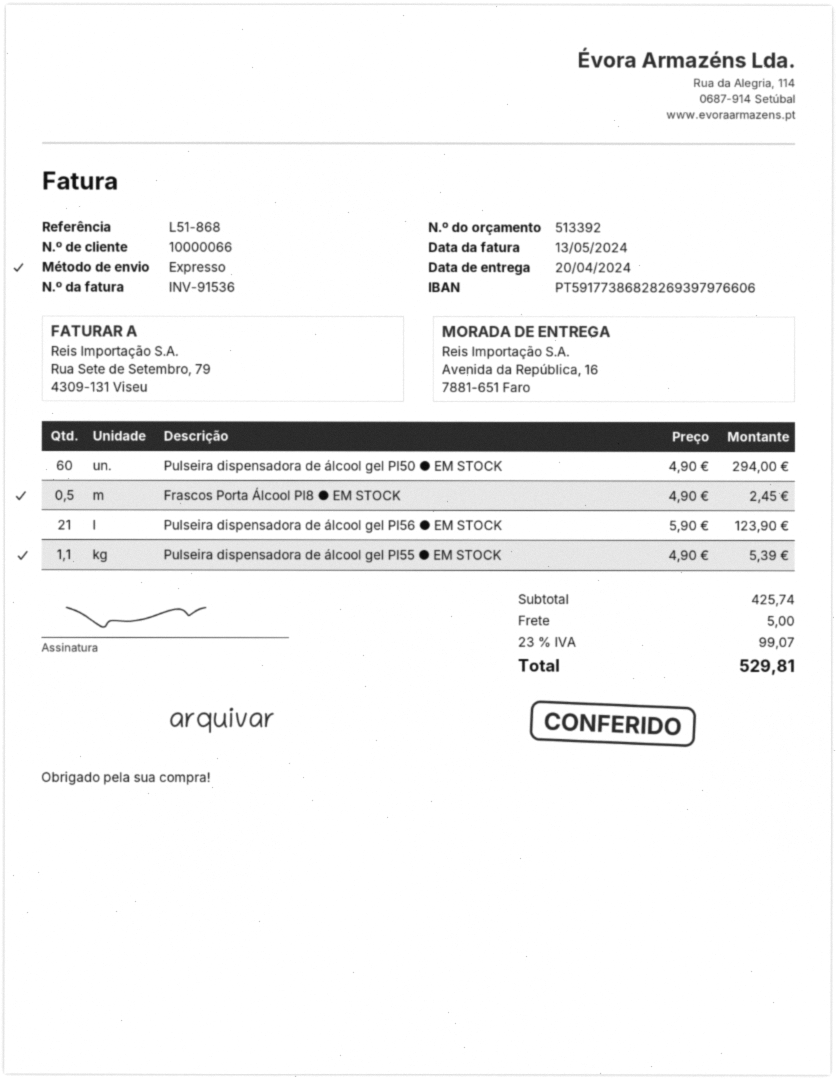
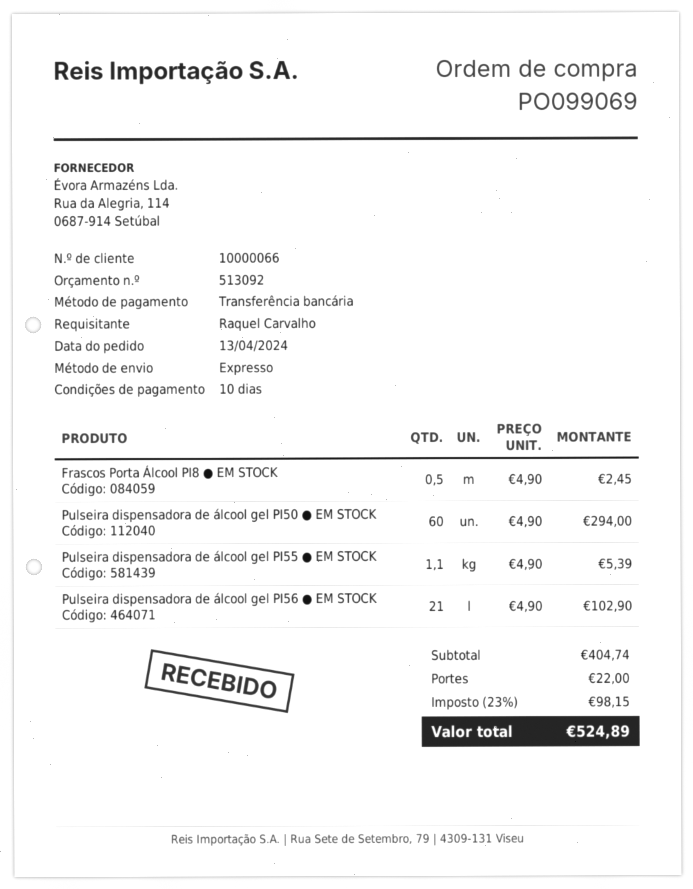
quote number: 513392 -> 513092
Pulseira dispensadora de álcool gel PI56 ● EM STOCK: 21 x 5.90 = 123.90 -> 21 x 4.90 = 102.90
subtotal: 425.74 -> 404.74
shipping: 5.00 -> 22.00
tax: 23% = 99.07 -> 23% = 98.15
total: 529.81 -> 524.89

